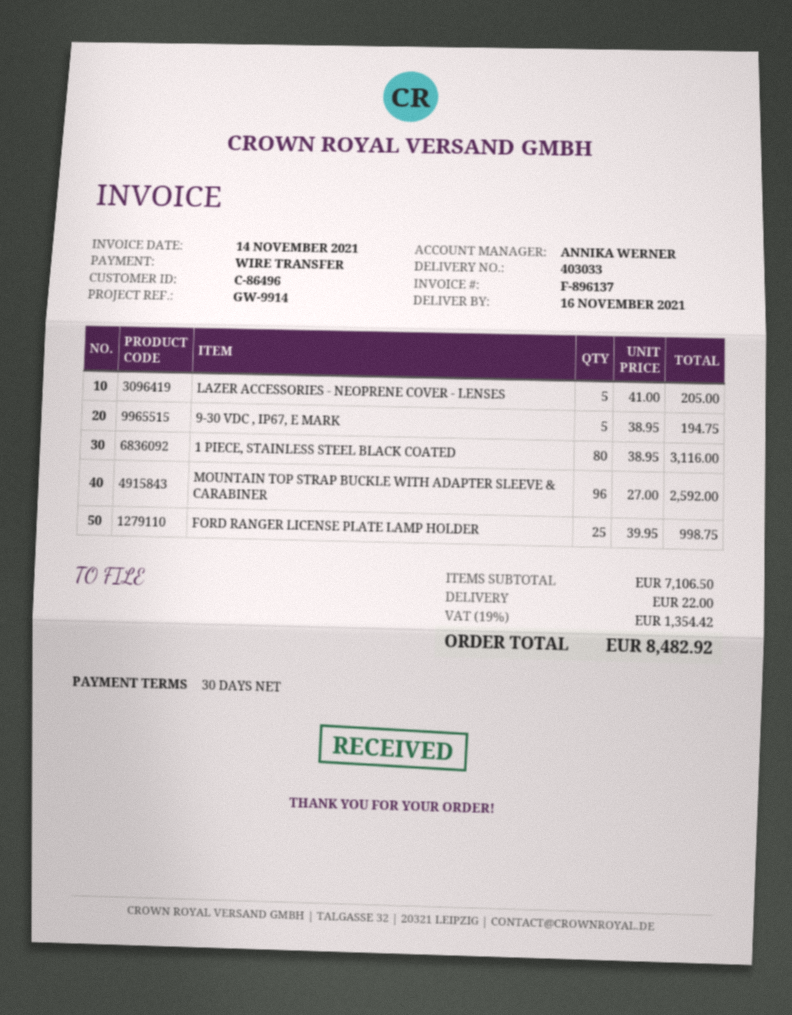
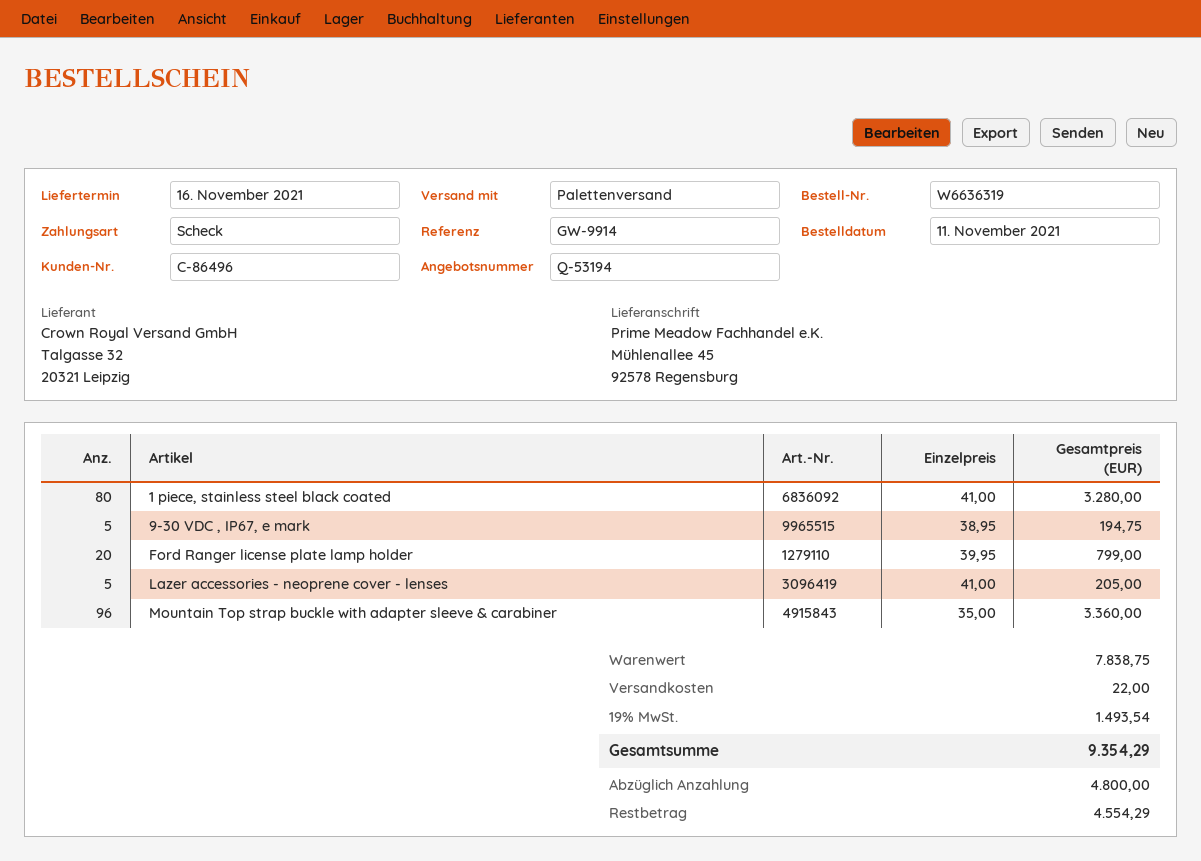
payment method: bank transfer -> cheque
1 PIECE, STAINLESS STEEL BLACK COATED: 80 x 38.95 = 3116.00 -> 80 x 41.00 = 3280.00
MOUNTAIN TOP STRAP BUCKLE WITH ADAPTER SLEEVE & CARABINER: 96 x 27.00 = 2592.00 -> 96 x 35.00 = 3360.00
FORD RANGER LICENSE PLATE LAMP HOLDER: 25 x 39.95 = 998.75 -> 20 x 39.95 = 799.00
subtotal: 7106.50 -> 7838.75
tax: 19% = 1354.42 -> 19% = 1493.54
total: 8482.92 -> 9354.29

